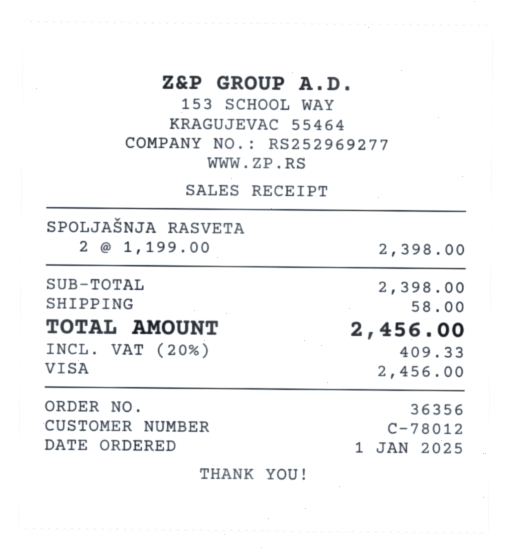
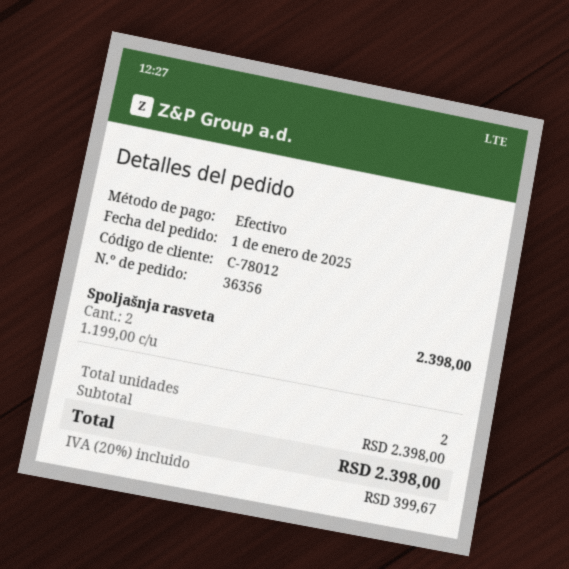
payment method: Visa -> cash
shipping: 58.00 -> none
tax: 20% = 409.33 -> 20% = 399.67
total: 2456.00 -> 2398.00

